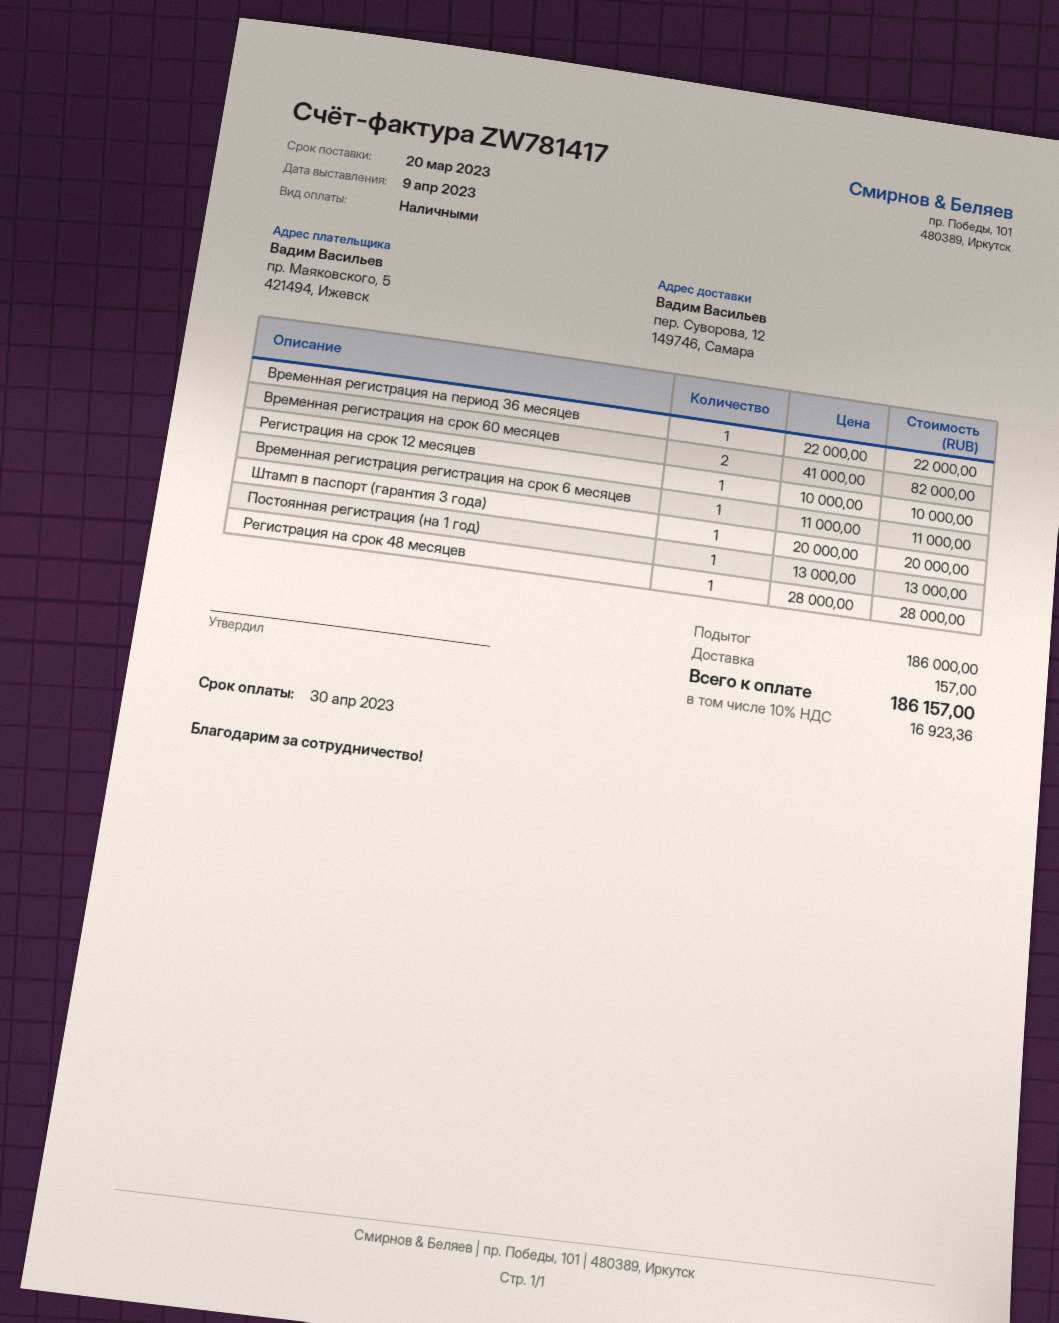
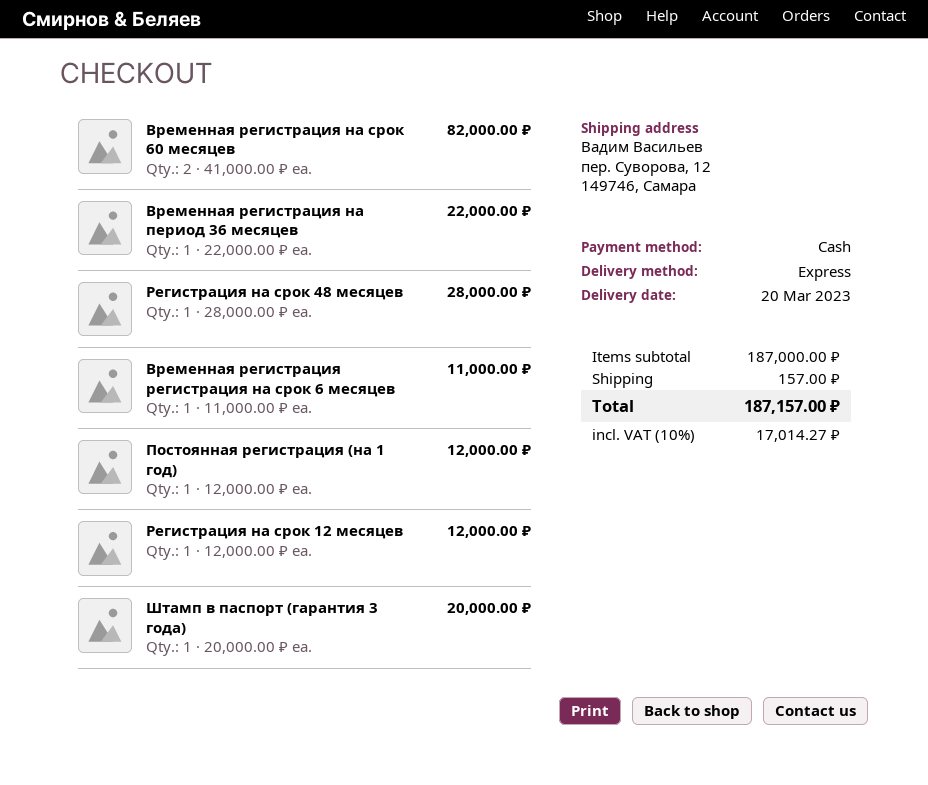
Регистрация на срок 12 месяцев: 1 x 10000.00 = 10000.00 -> 1 x 12000.00 = 12000.00
Постоянная регистрация (на 1 год): 1 x 13000.00 = 13000.00 -> 1 x 12000.00 = 12000.00
subtotal: 186000.00 -> 187000.00
tax: 10% = 16923.36 -> 10% = 17014.27
total: 186157.00 -> 187157.00

